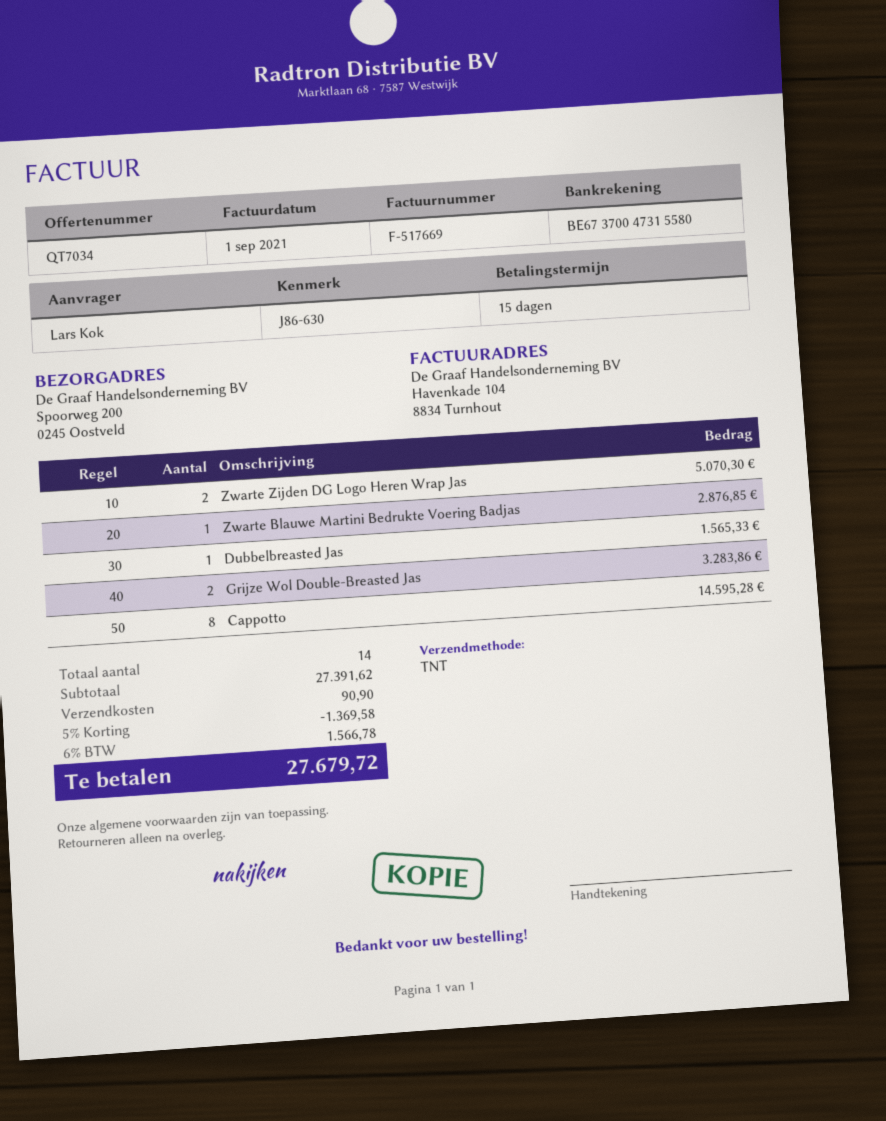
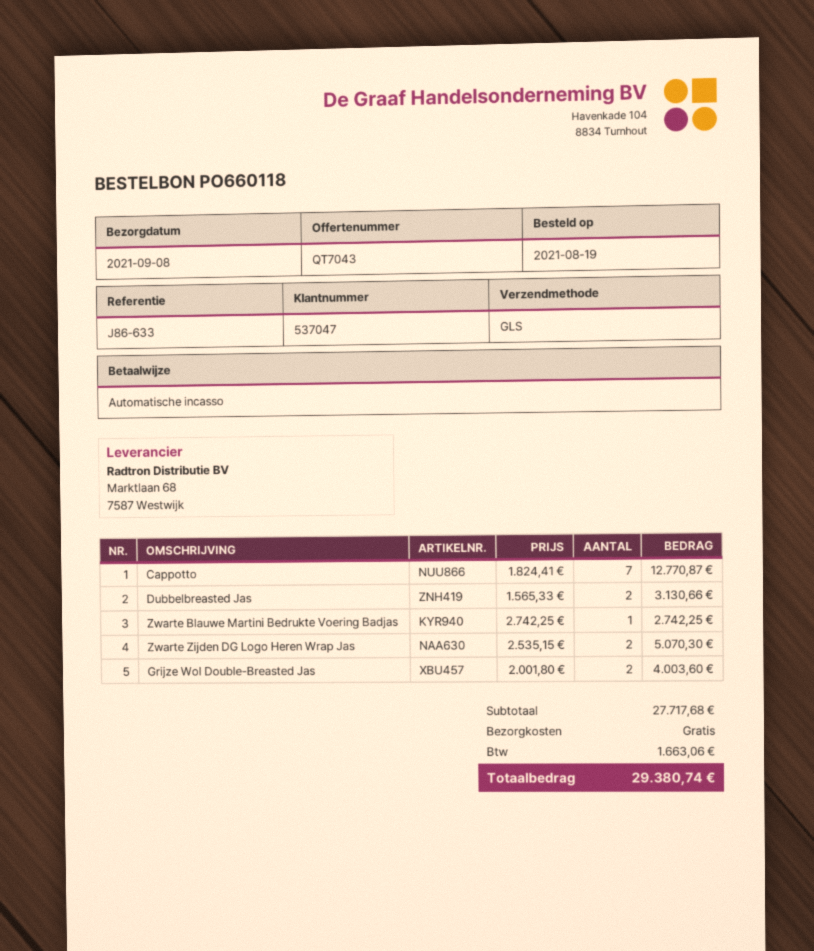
quote number: QT7034 -> QT7043
reference: J86-630 -> J86-633
shipping method: TNT -> GLS
Zwarte Blauwe Martini Bedrukte Voering Badjas: 1 for 2876.85 -> 1 for 2742.25
Dubbelbreasted Jas: 1 for 1565.33 -> 2 for 3130.66
Grijze Wol Double-Breasted Jas: 2 for 3283.86 -> 2 for 4003.60
Cappotto: 8 for 14595.28 -> 7 for 12770.87
subtotal: 27391.62 -> 27717.68
discount: 5% = 1369.58 -> none
shipping: 90.90 -> 0.00
tax: 1566.78 -> 1663.06
total: 27679.72 -> 29380.74

